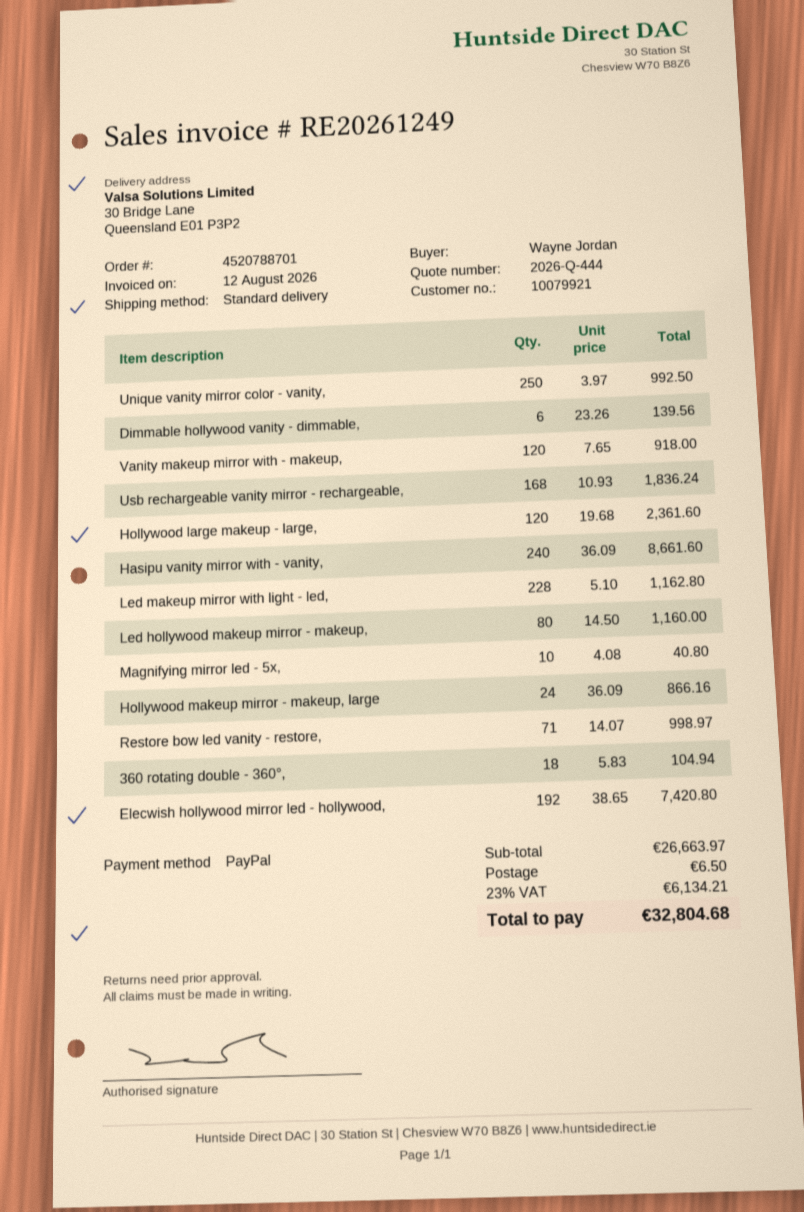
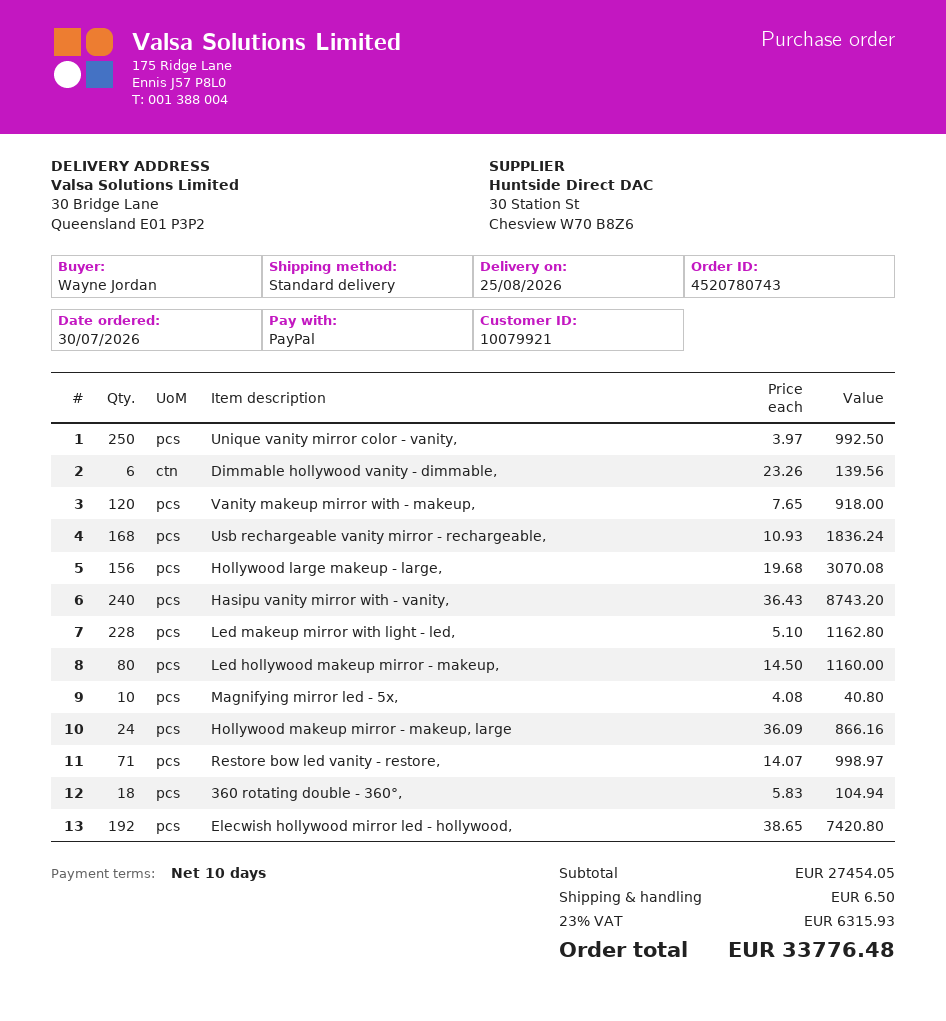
order number: 4520788701 -> 4520780743
Hollywood large makeup - large,: 120 x 19.68 = 2361.60 -> 156 x 19.68 = 3070.08
Hasipu vanity mirror with - vanity,: 240 x 36.09 = 8661.60 -> 240 x 36.43 = 8743.20
subtotal: 26663.97 -> 27454.05
tax: 23% = 6134.21 -> 23% = 6315.93
total: 32804.68 -> 33776.48

